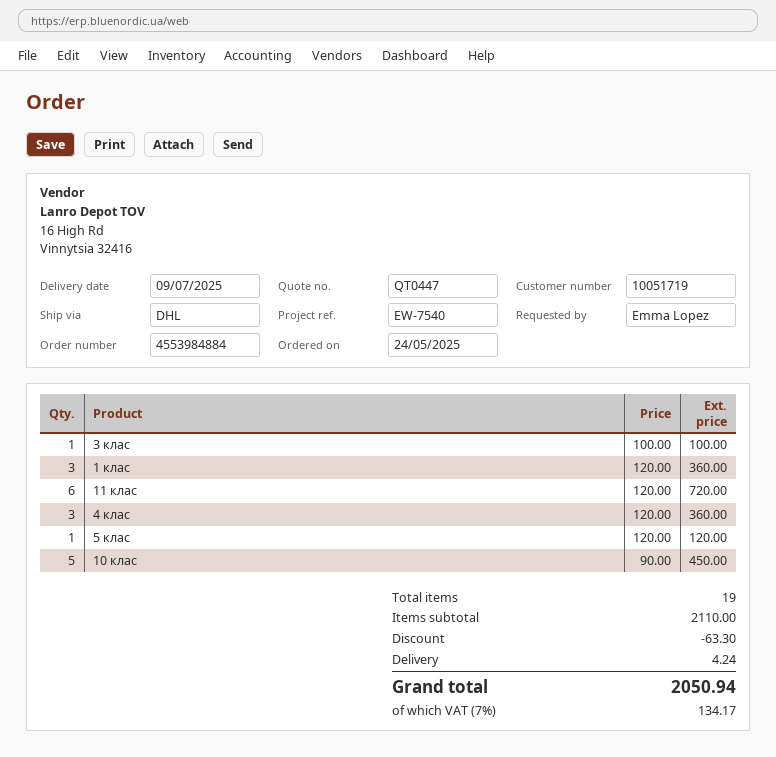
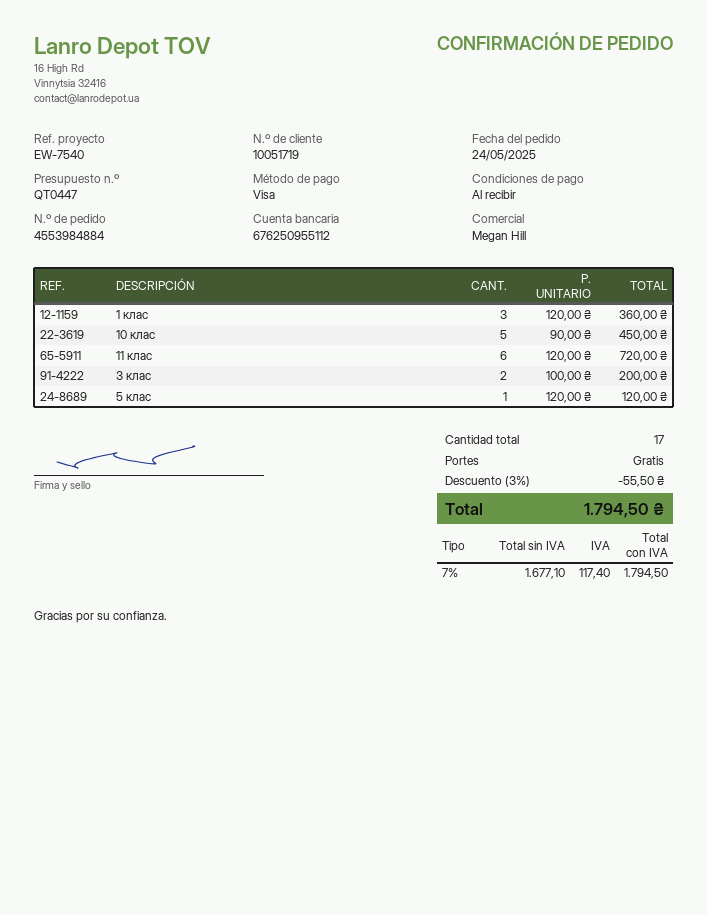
3 клас: 1 x 100.00 = 100.00 -> 2 x 100.00 = 200.00
4 клас: 3 x 120.00 = 360.00 -> none
total quantity: 19 -> 17
discount: 63.30 -> 55.50
shipping: 4.24 -> 0.00
tax: 7% = 134.17 -> 7% = 117.40
total: 2050.94 -> 1794.50

